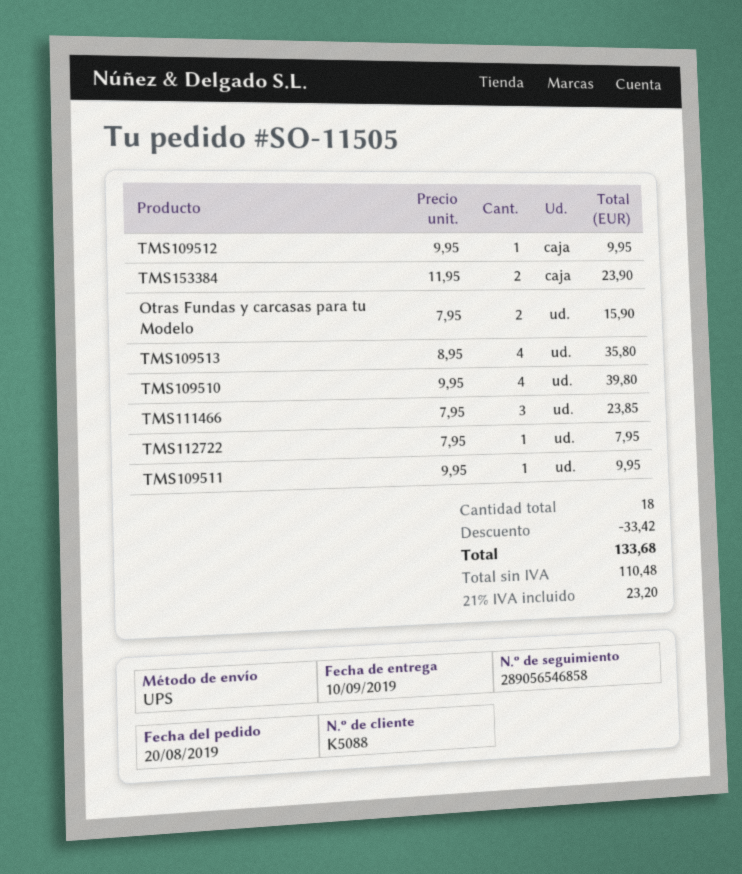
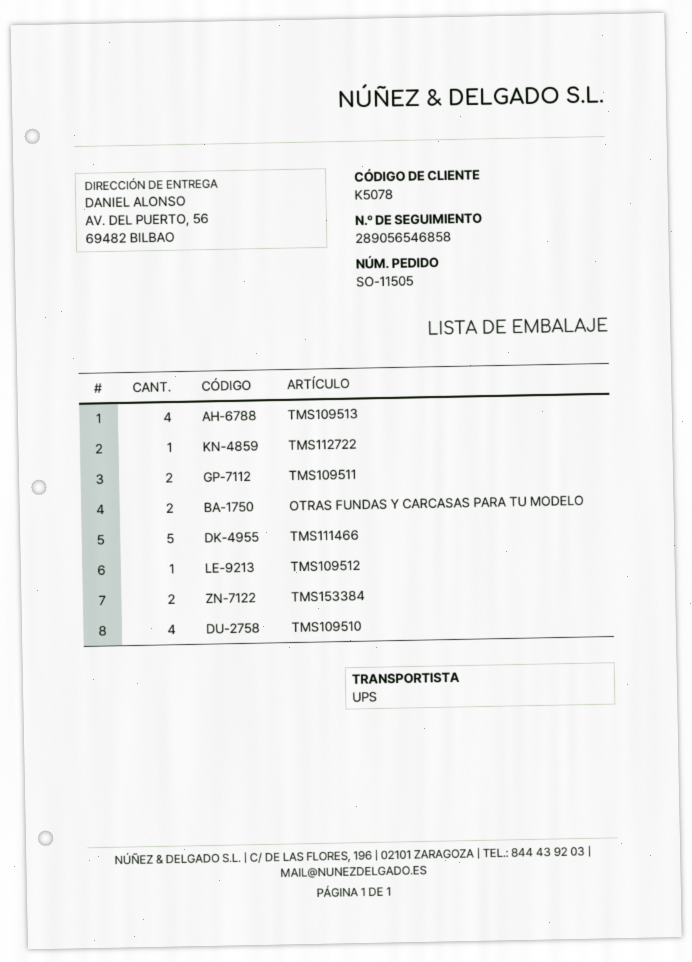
customer number: K5088 -> K5078
TMS111466: 3 -> 5
TMS109511: 1 -> 2

